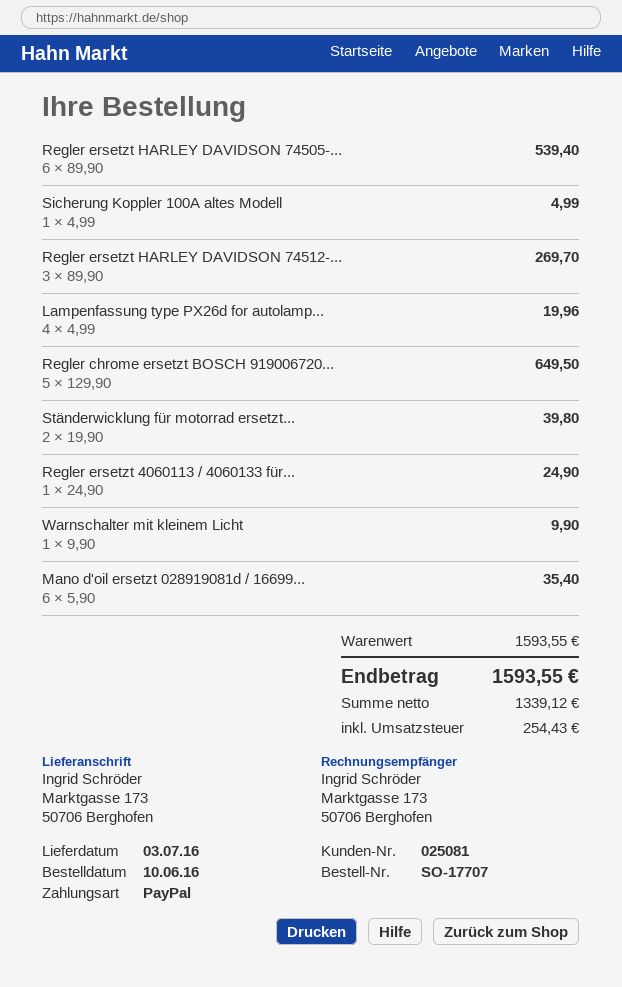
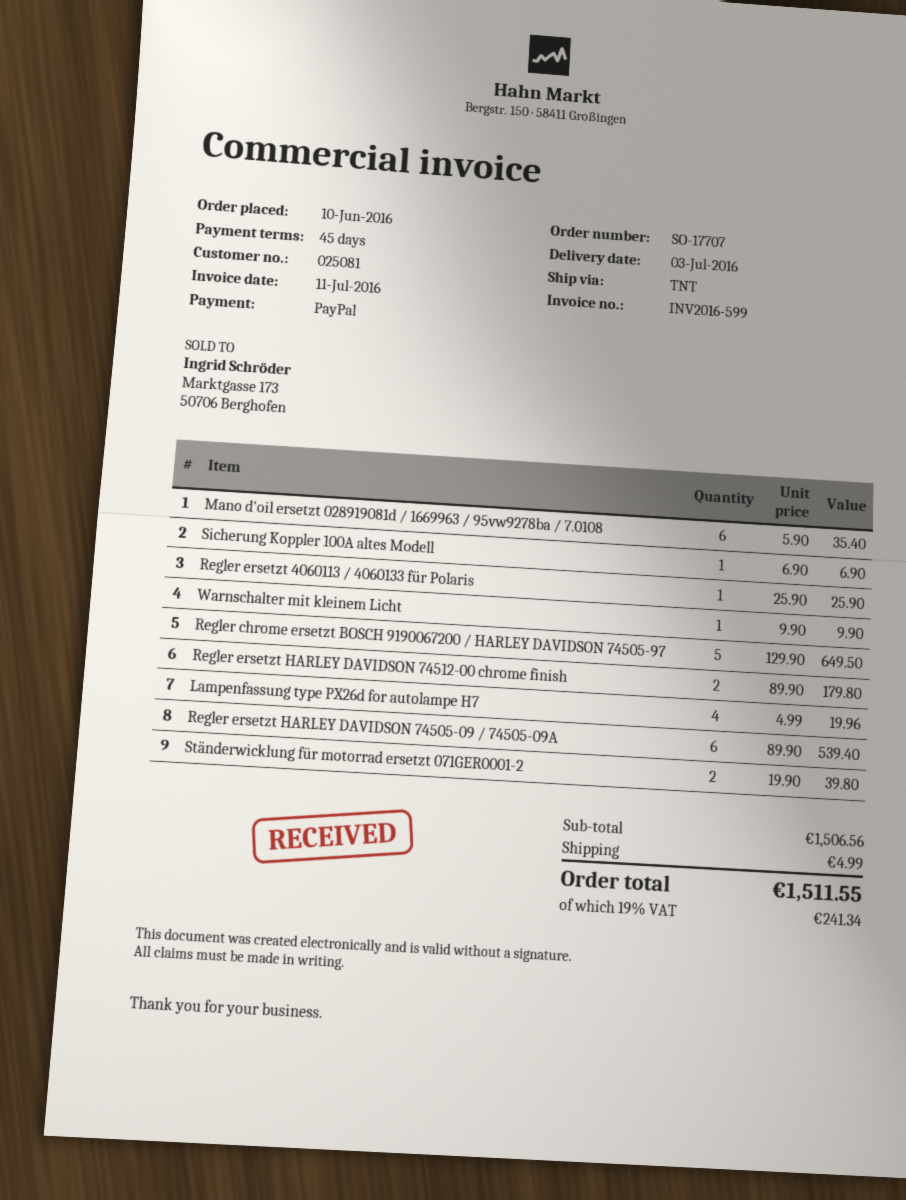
Sicherung Koppler 100A altes Modell: 1 x 4.99 = 4.99 -> 1 x 6.90 = 6.90
Regler ersetzt HARLEY DAVIDSON 74512-...: 3 x 89.90 = 269.70 -> 2 x 89.90 = 179.80
Regler ersetzt 4060113 / 4060133 für...: 1 x 24.90 = 24.90 -> 1 x 25.90 = 25.90
subtotal: 1593.55 -> 1506.56
shipping: none -> 4.99
tax: 254.43 -> 241.34
total: 1593.55 -> 1511.55

